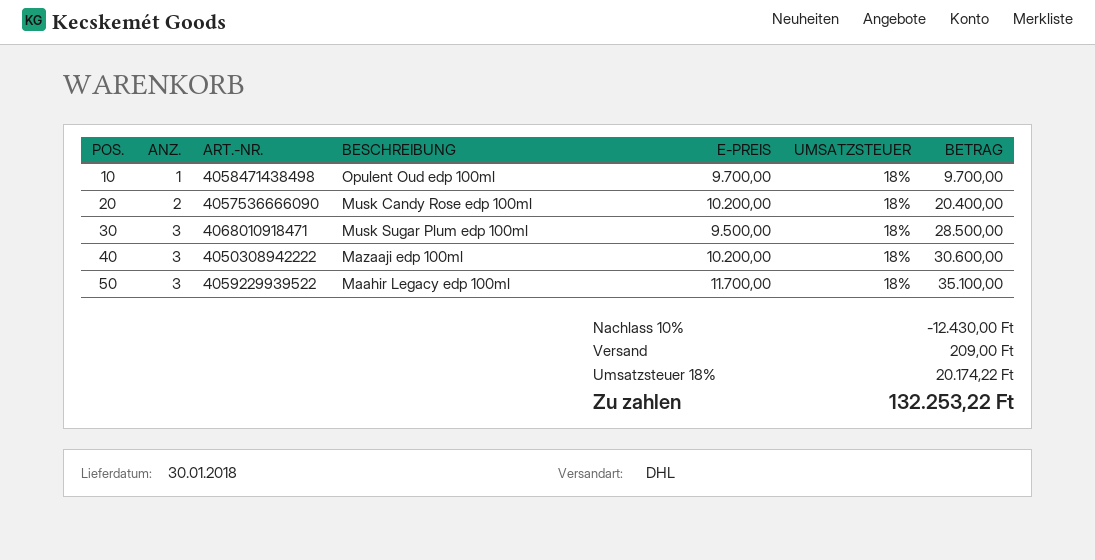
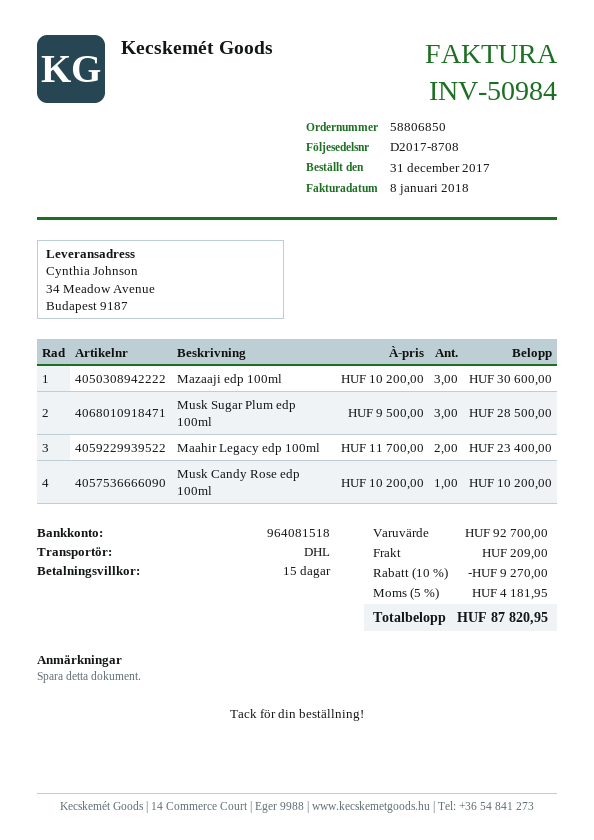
Opulent Oud edp 100ml: 1 x 9700.00 = 9700.00 -> none
Musk Candy Rose edp 100ml: 2 x 10200.00 = 20400.00 -> 1 x 10200.00 = 10200.00
Maahir Legacy edp 100ml: 3 x 11700.00 = 35100.00 -> 2 x 11700.00 = 23400.00
discount: 10% = 12430.00 -> 10% = 9270.00
tax: 18% = 20174.22 -> 5% = 4181.95
total: 132253.22 -> 87820.95

